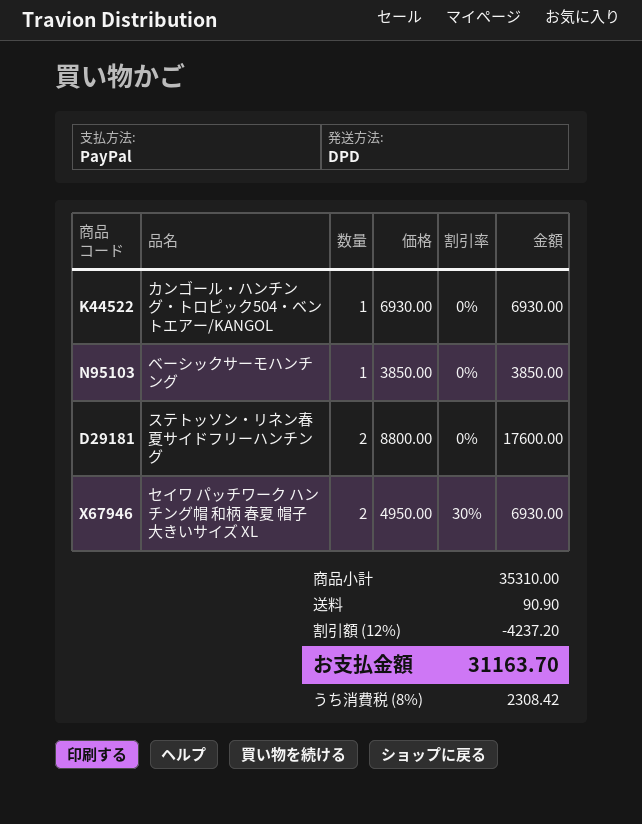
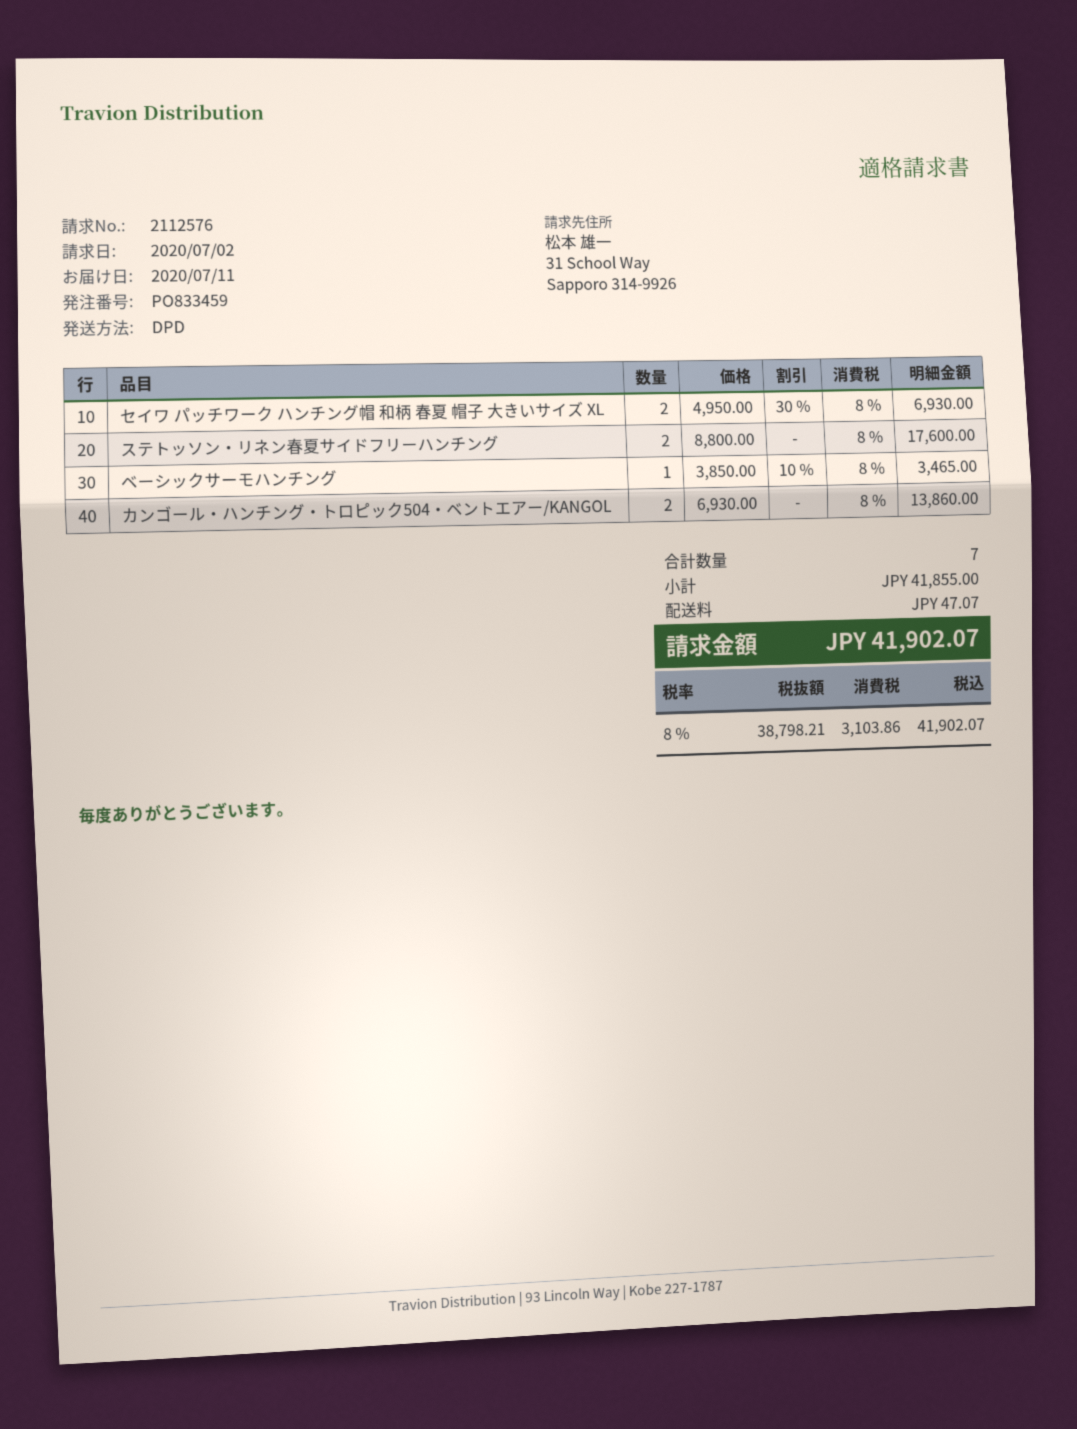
カンゴール・ハンチング・トロピック504・ベントエアー/KANGOL: 1 x 6930.00 = 6930.00 -> 2 x 6930.00 = 13860.00
ベーシックサーモハンチング: 1 x 3850.00 = 3850.00 -> 1 x 3850.00 - 10% = 3465.00
subtotal: 35310.00 -> 41855.00
discount: 12% = 4237.20 -> none
shipping: 90.90 -> 47.07
tax: 8% = 2308.42 -> 8% = 3103.86
total: 31163.70 -> 41902.07

